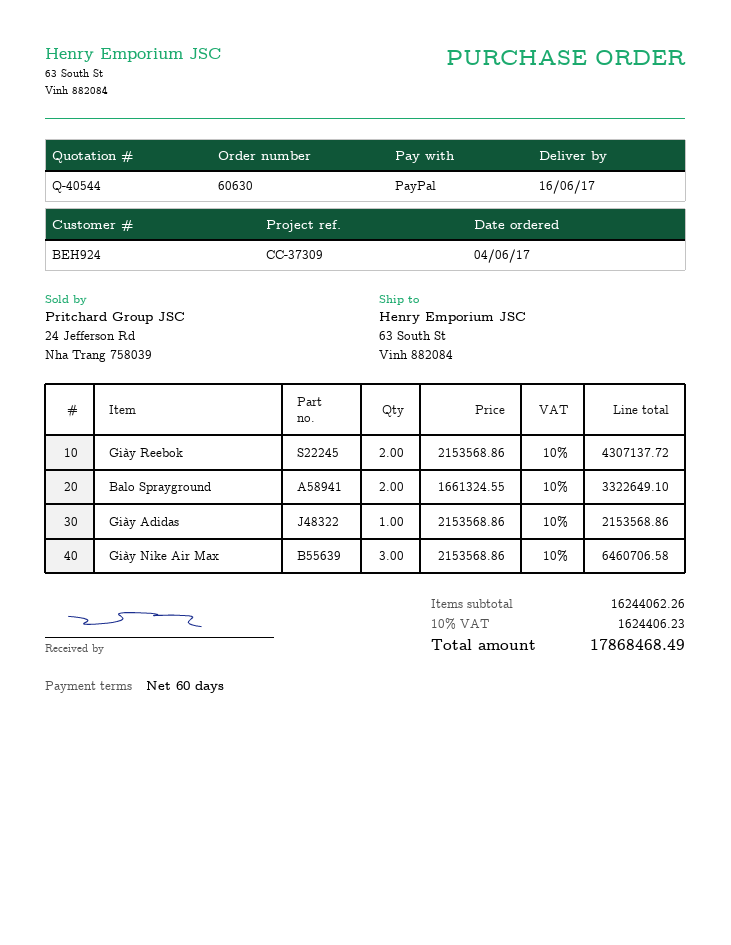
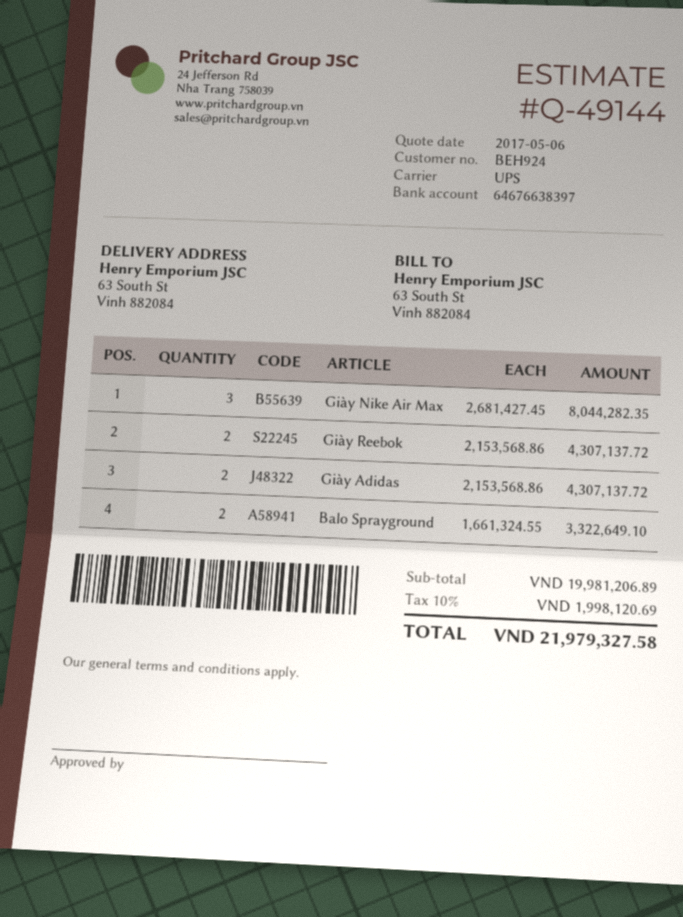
quote number: Q-40544 -> Q-49144
Giày Adidas: 1 x 2153568.86 = 2153568.86 -> 2 x 2153568.86 = 4307137.72
Giày Nike Air Max: 3 x 2153568.86 = 6460706.58 -> 3 x 2681427.45 = 8044282.35
subtotal: 16244062.26 -> 19981206.89
tax: 10% = 1624406.23 -> 10% = 1998120.69
total: 17868468.49 -> 21979327.58

